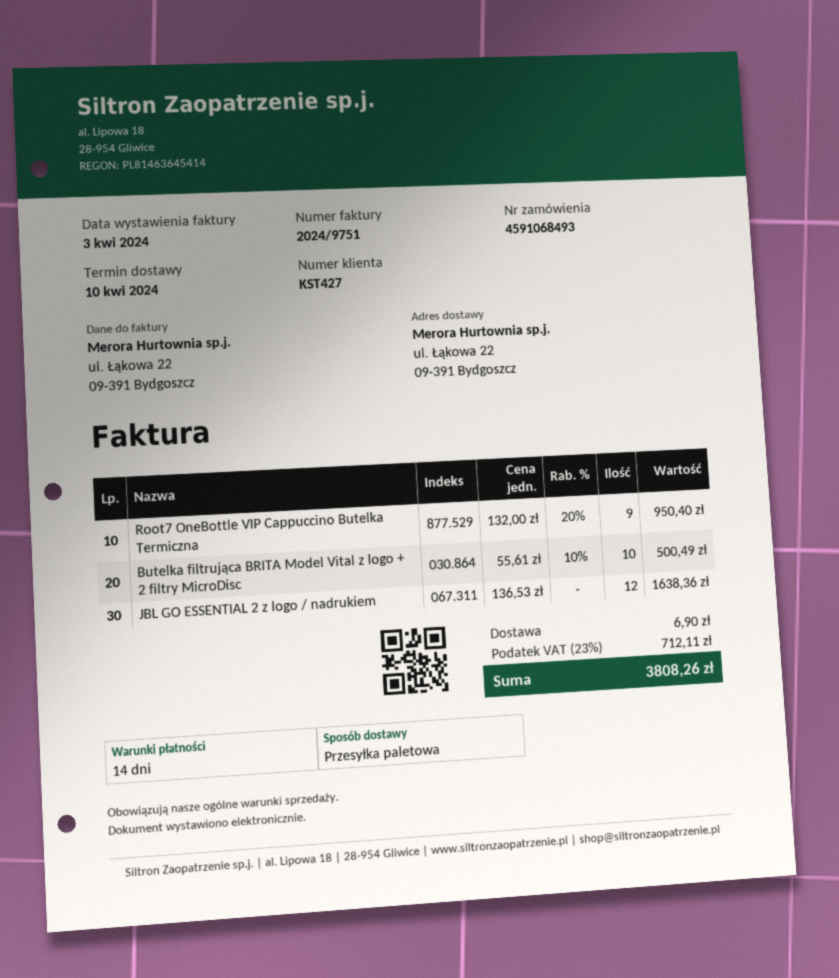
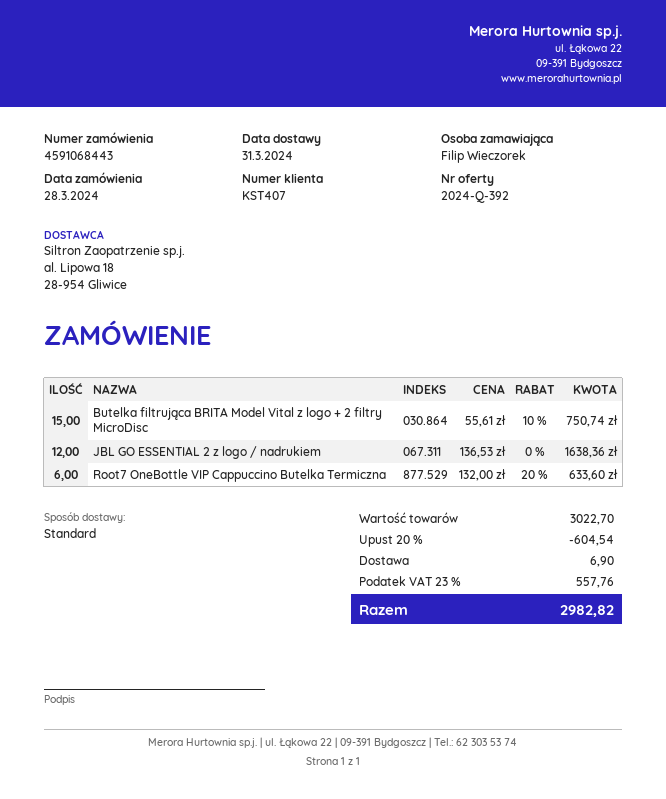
order number: 4591068493 -> 4591068443
delivery date: 2024-04-10 -> 2024-03-31
customer number: KST427 -> KST407
shipping method: pallet freight -> standard
Root7 OneBottle VIP Cappuccino Butelka Termiczna: 9 x 132.00 - 20% = 950.40 -> 6 x 132.00 - 20% = 633.60
Butelka filtrująca BRITA Model Vital z logo + 2 filtry MicroDisc: 10 x 55.61 - 10% = 500.49 -> 15 x 55.61 - 10% = 750.74
discount: none -> 20% = 604.54
tax: 23% = 712.11 -> 23% = 557.76
total: 3808.26 -> 2982.82

